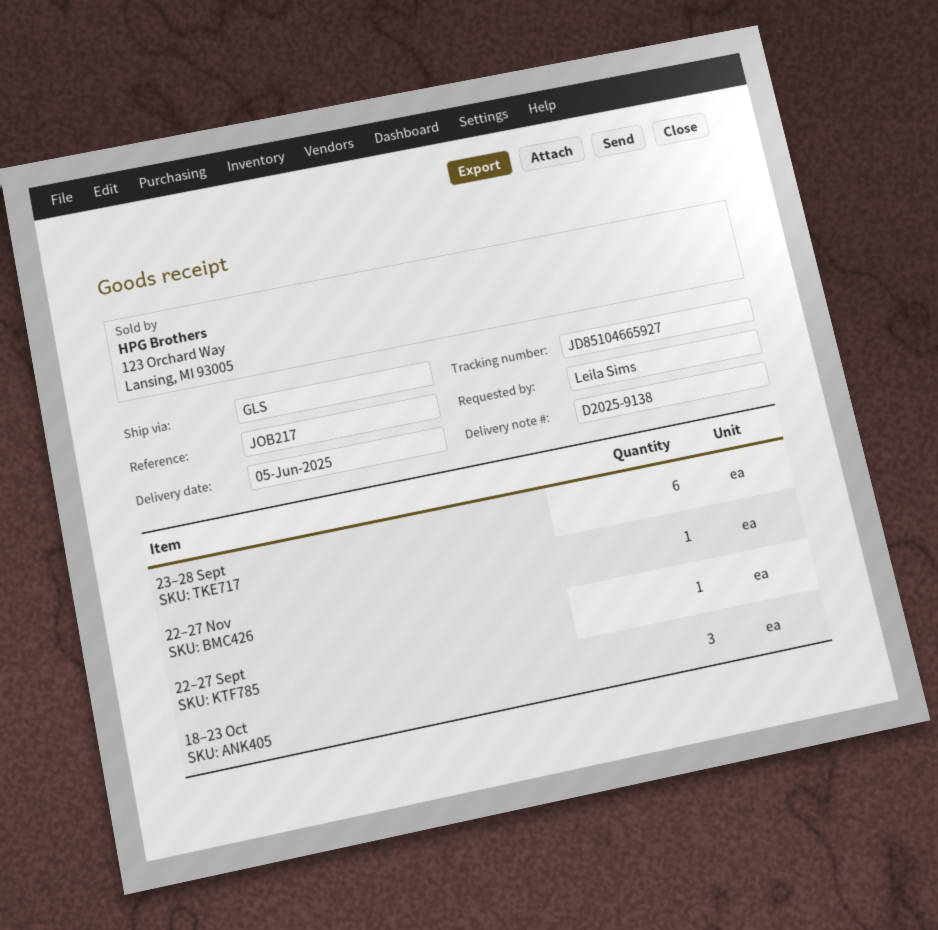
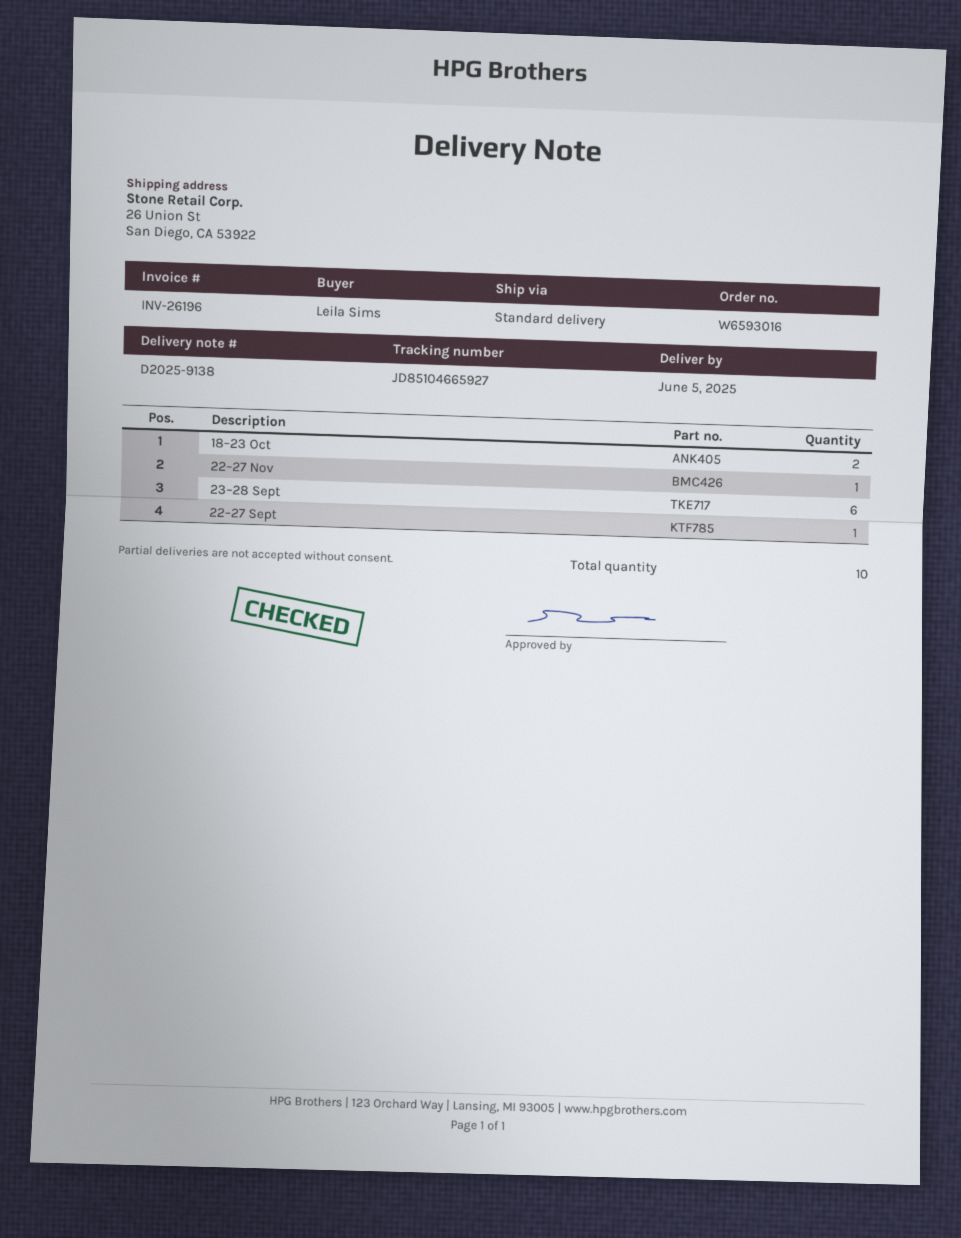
shipping method: GLS -> standard
18–23 Oct: 3 -> 2

